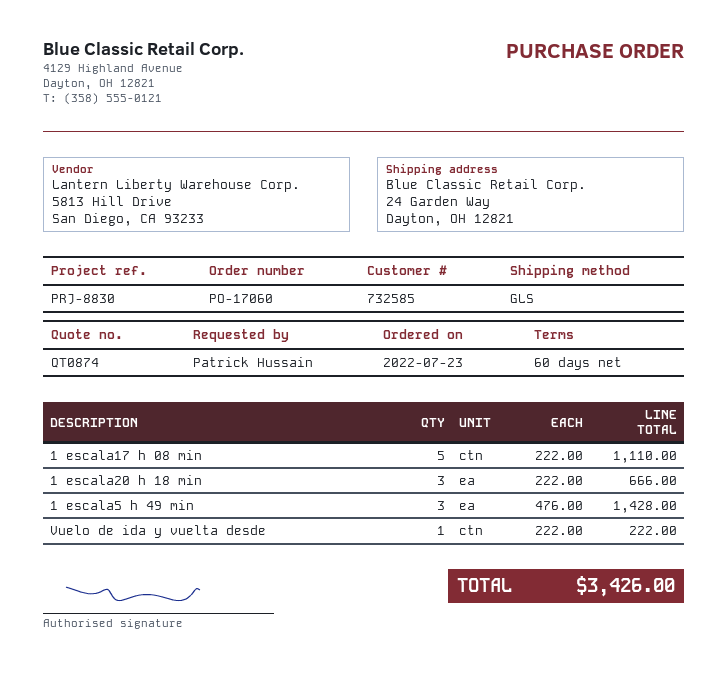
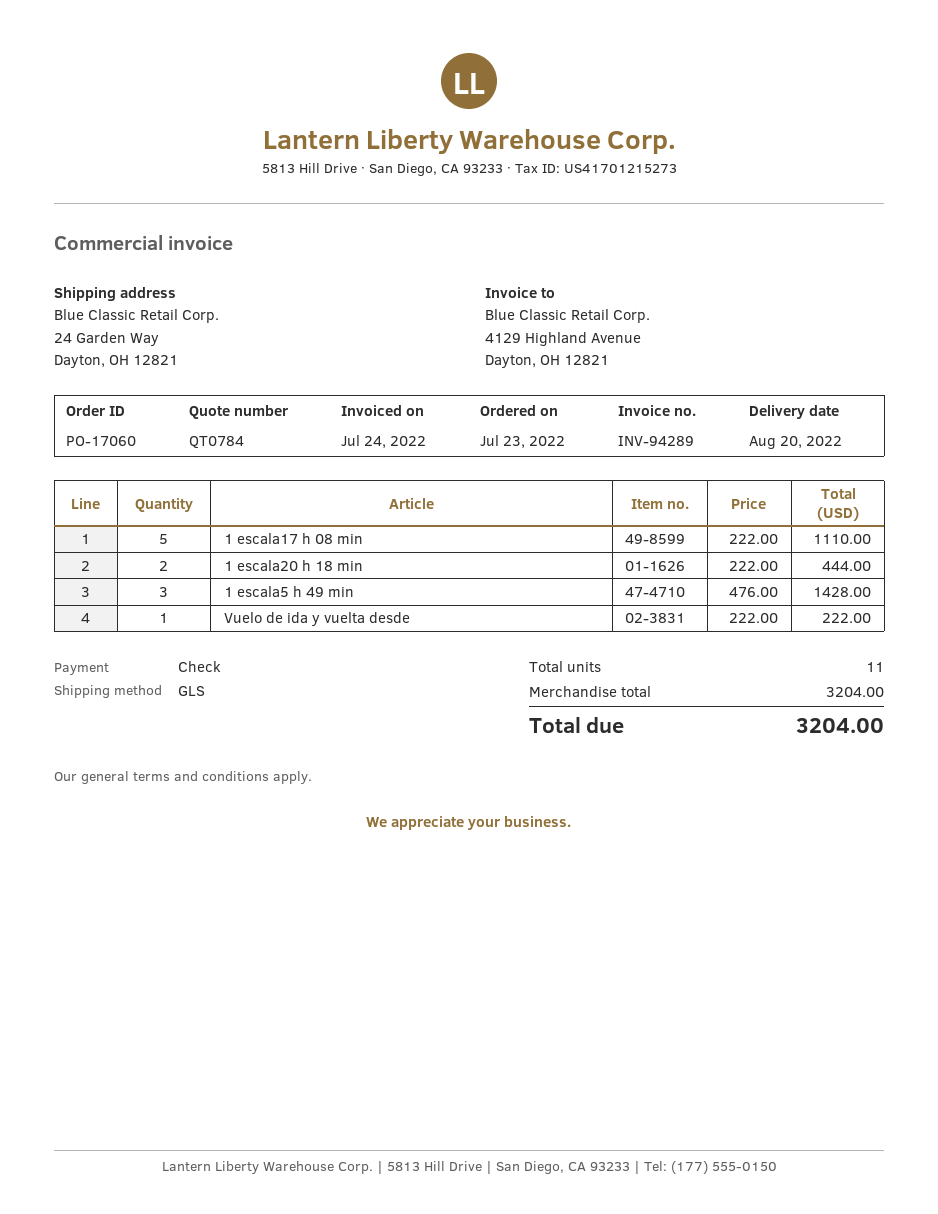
quote number: QT0874 -> QT0784
1 escala20 h 18 min: 3 x 222.00 = 666.00 -> 2 x 222.00 = 444.00
total: 3426.00 -> 3204.00

